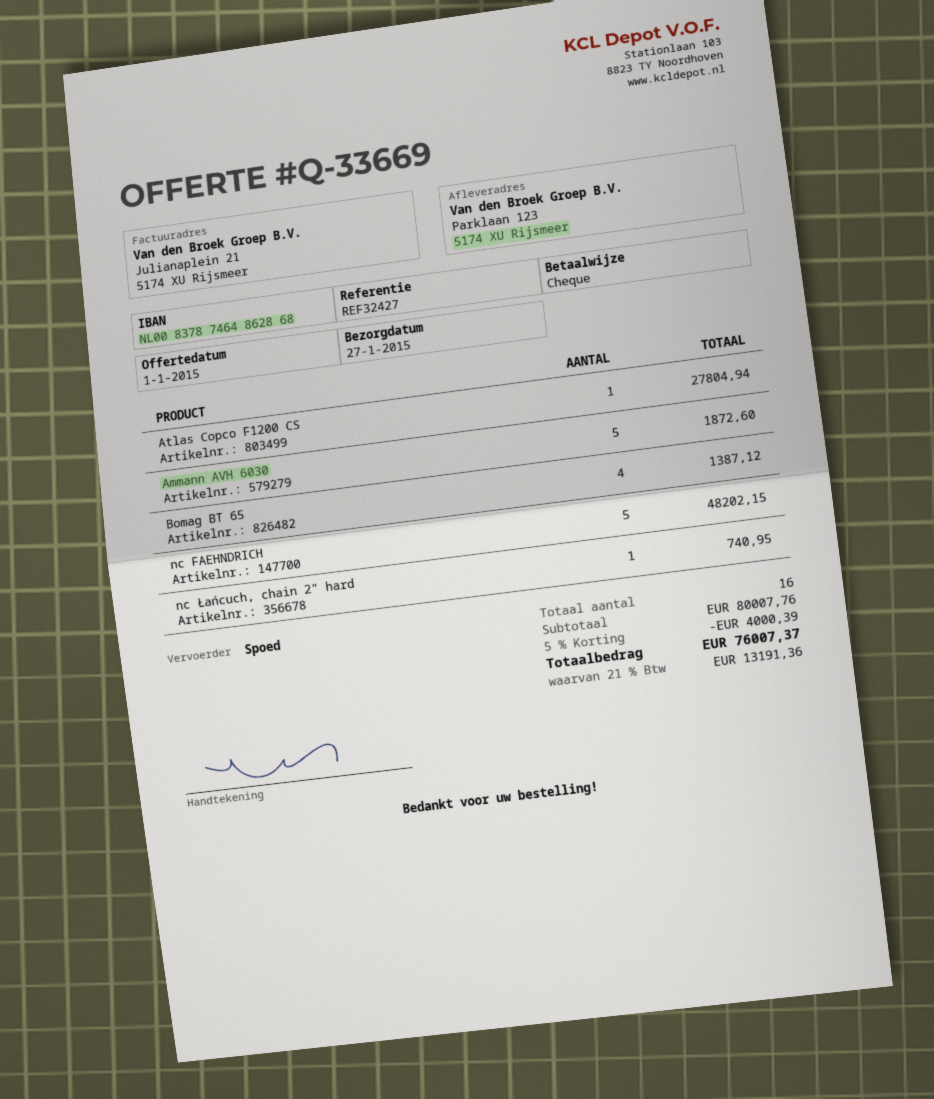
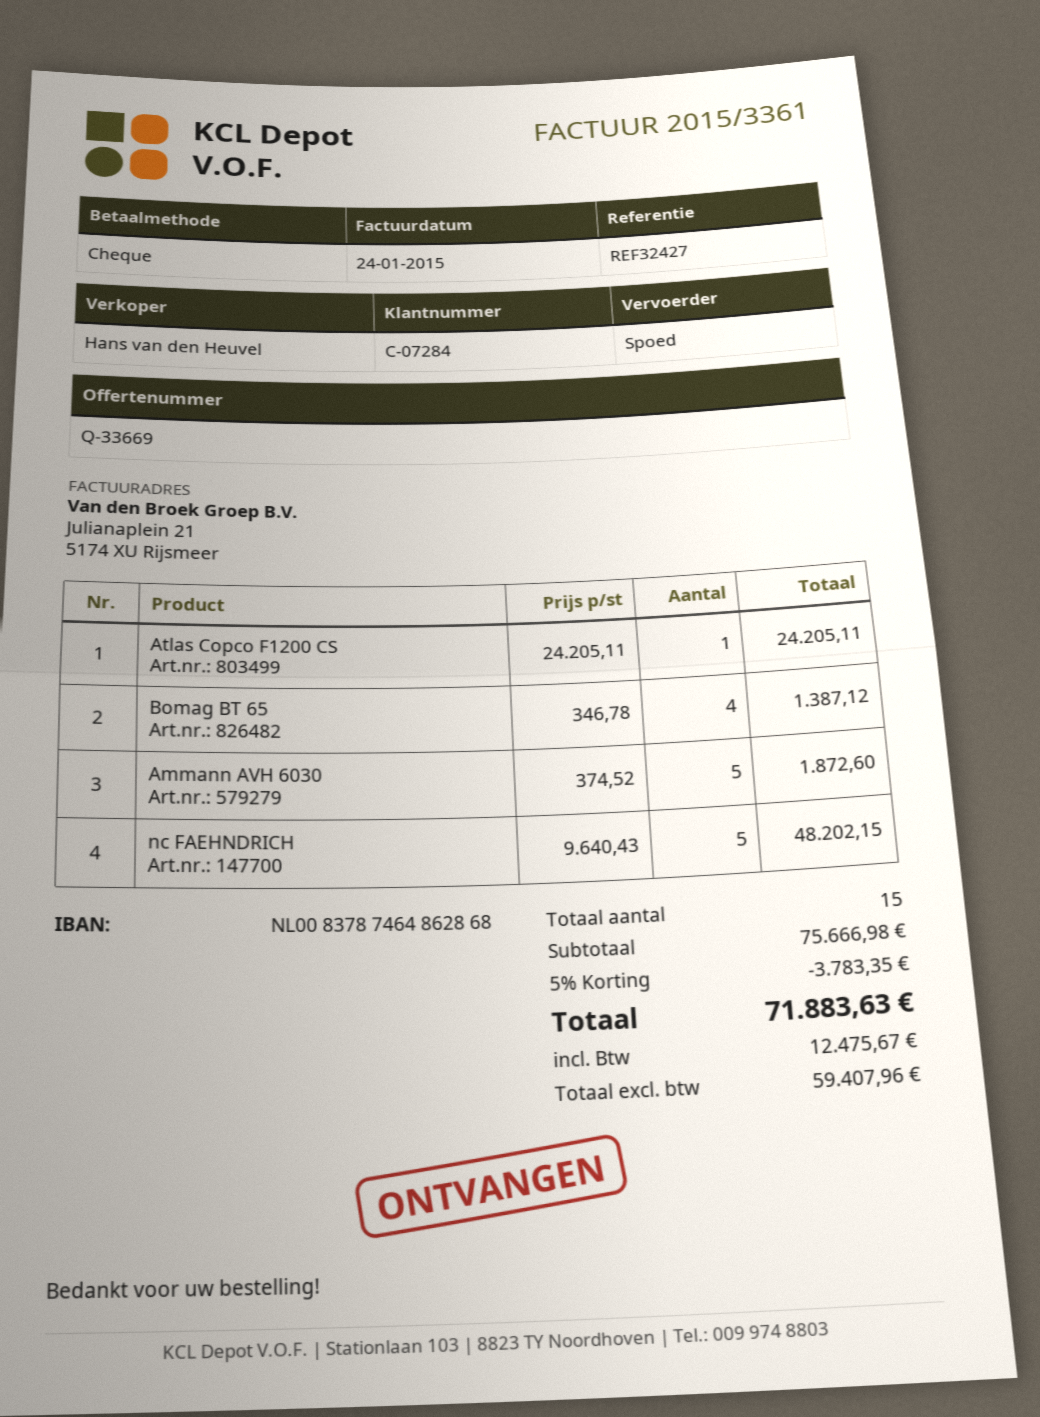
Atlas Copco F1200 CS: 1 for 27804.94 -> 1 for 24205.11
nc Łańcuch, chain 2" hard: 1 for 740.95 -> none
total quantity: 16 -> 15
subtotal: 80007.76 -> 75666.98
discount: 5% = 4000.39 -> 5% = 3783.35
tax: 13191.36 -> 12475.67
total: 76007.37 -> 71883.63

